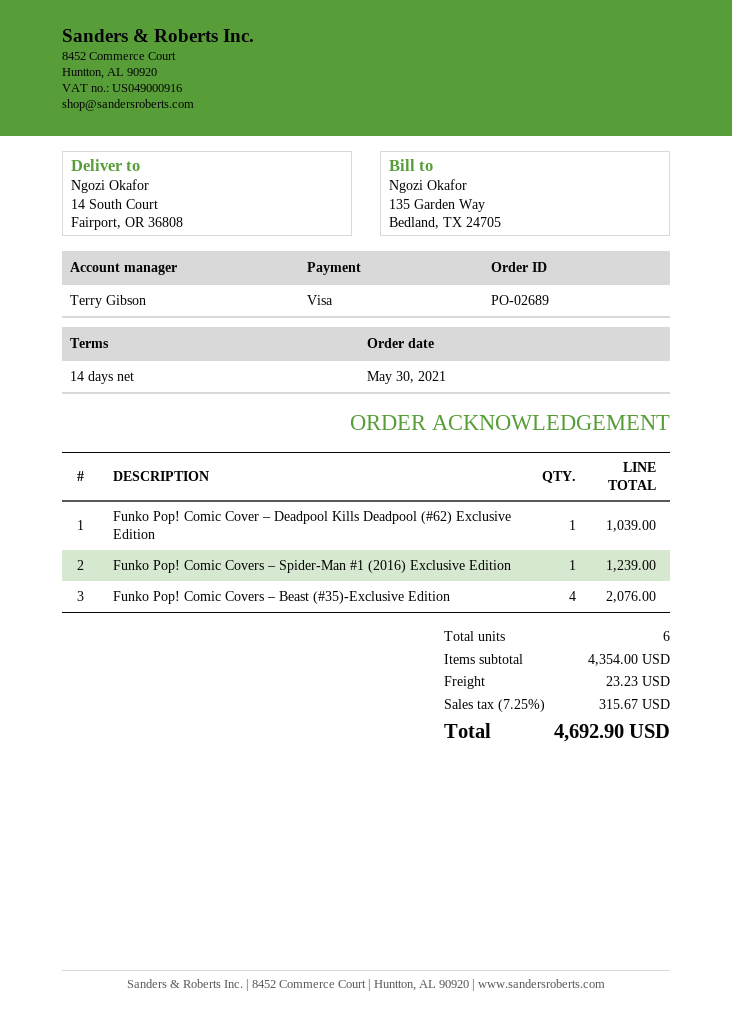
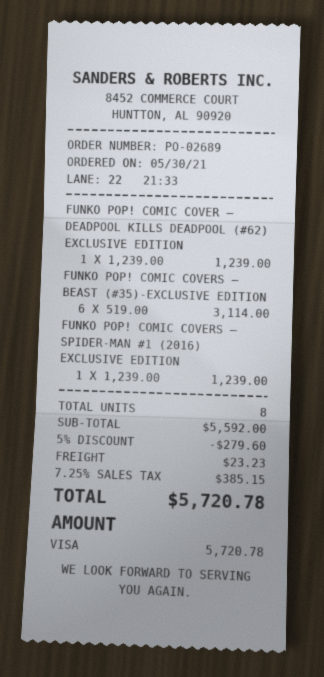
Funko Pop! Comic Cover – Deadpool Kills Deadpool (#62) Exclusive Edition: 1 for 1039.00 -> 1 for 1239.00
Funko Pop! Comic Covers – Beast (#35)-Exclusive Edition: 4 for 2076.00 -> 6 for 3114.00
total quantity: 6 -> 8
subtotal: 4354.00 -> 5592.00
discount: none -> 5% = 279.60
tax: 7.25% = 315.67 -> 7.25% = 385.15
total: 4692.90 -> 5720.78

